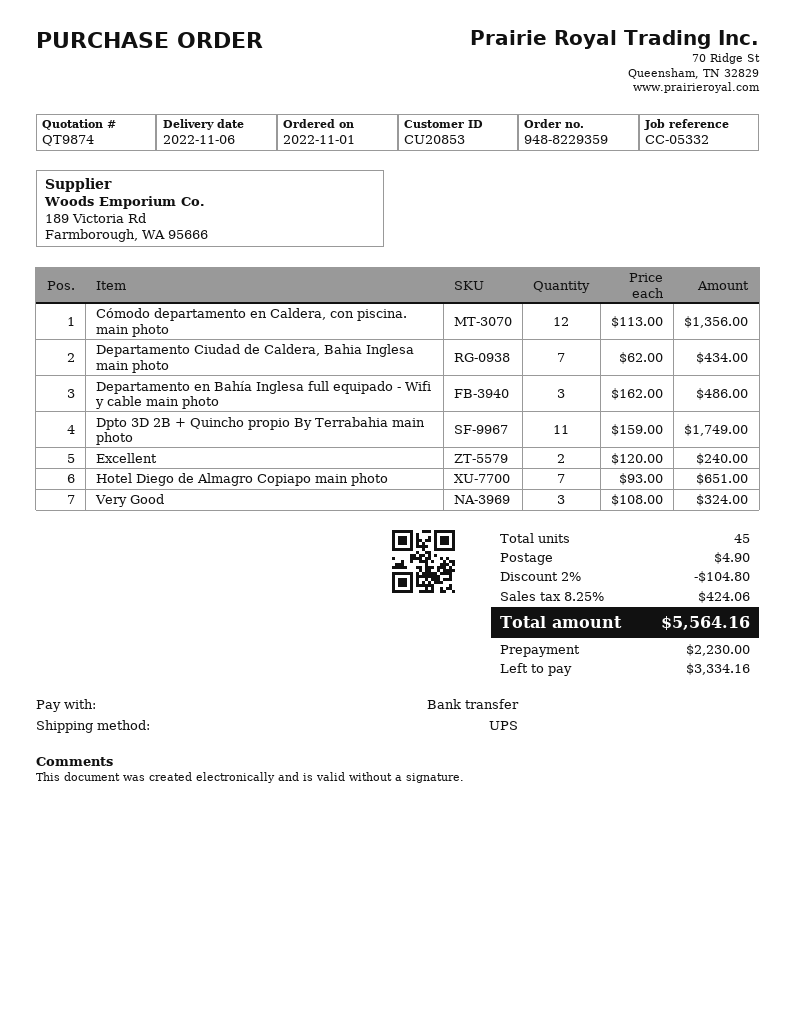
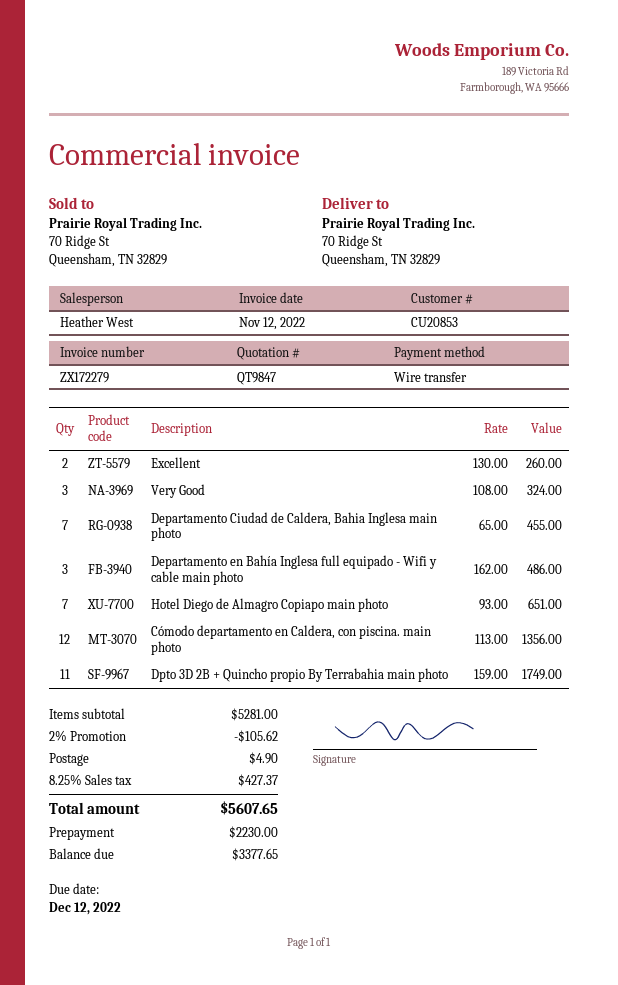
quote number: QT9874 -> QT9847
Departamento Ciudad de Caldera, Bahia Inglesa main photo: 7 x 62.00 = 434.00 -> 7 x 65.00 = 455.00
Excellent: 2 x 120.00 = 240.00 -> 2 x 130.00 = 260.00
discount: 2% = 104.80 -> 2% = 105.62
tax: 8.25% = 424.06 -> 8.25% = 427.37
total: 5564.16 -> 5607.65
balance: 3334.16 -> 3377.65

